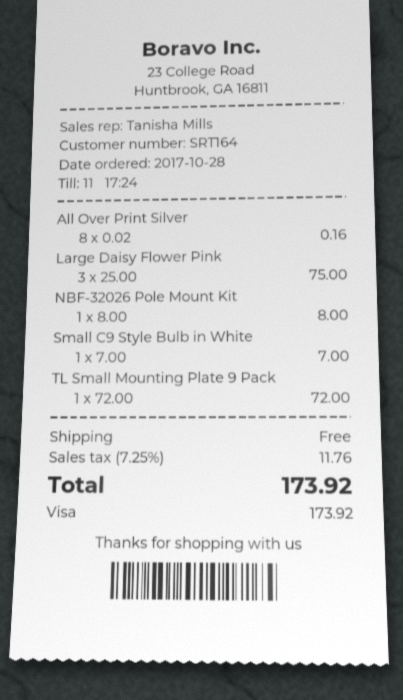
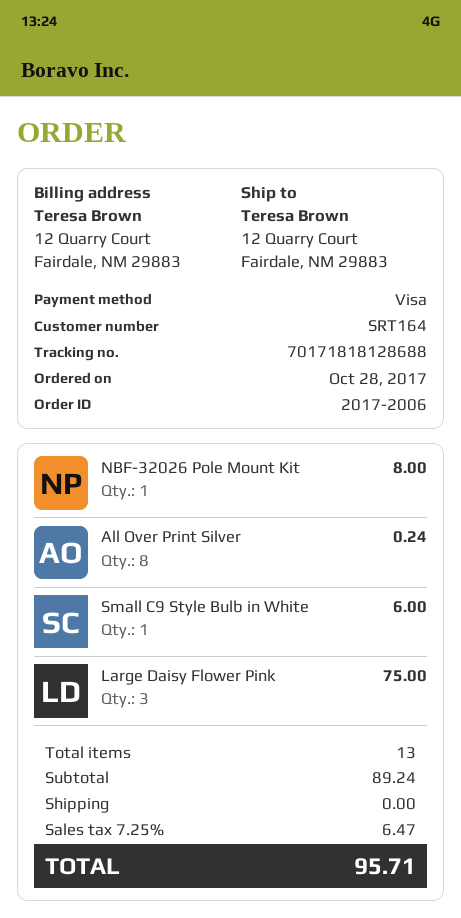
All Over Print Silver: 8 for 0.16 -> 8 for 0.24
Small C9 Style Bulb in White: 1 for 7.00 -> 1 for 6.00
TL Small Mounting Plate 9 Pack: 1 for 72.00 -> none
tax: 7.25% = 11.76 -> 7.25% = 6.47
total: 173.92 -> 95.71

